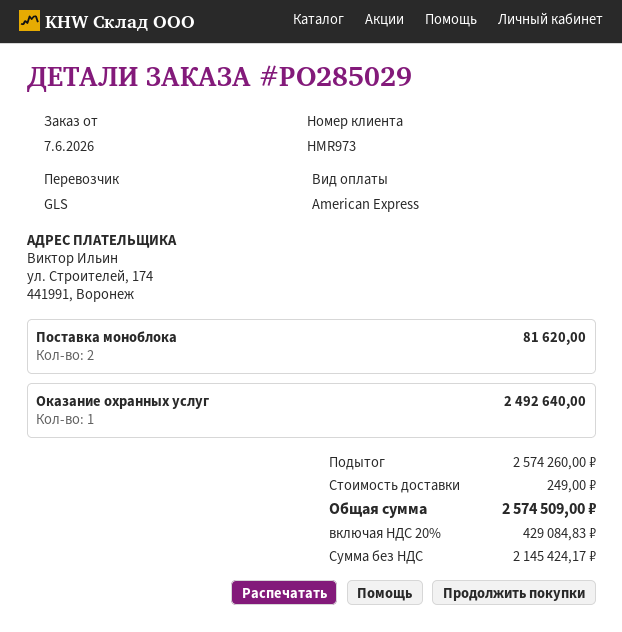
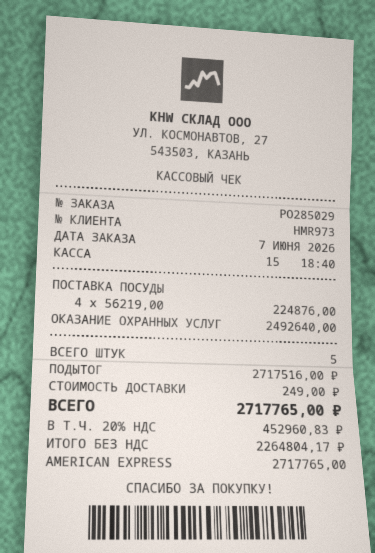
Поставка моноблока: 2 for 81620.00 -> none
ПОСТАВКА ПОСУДЫ: none -> 4 for 224876.00
subtotal: 2574260.00 -> 2717516.00
net: 2145424.17 -> 2264804.17
tax: 20% = 429084.83 -> 20% = 452960.83
total: 2574509.00 -> 2717765.00

